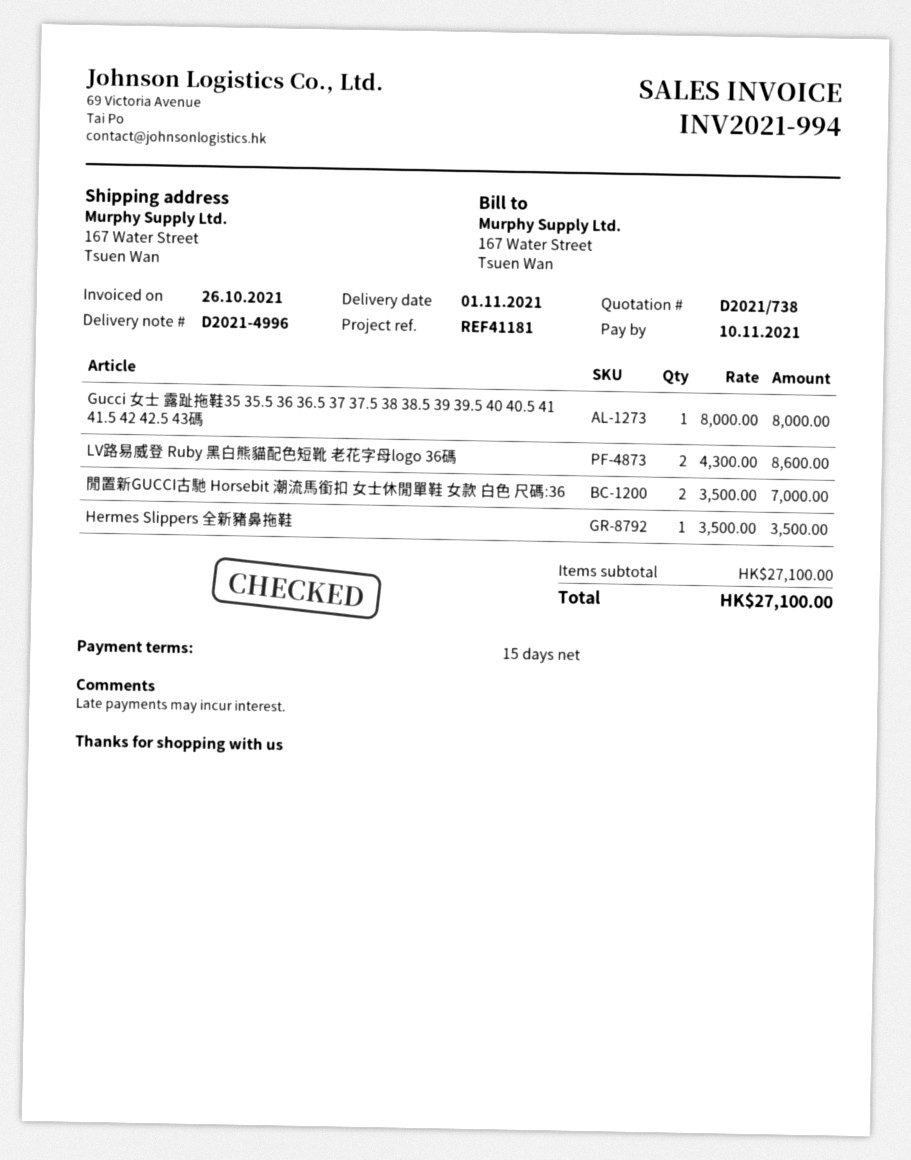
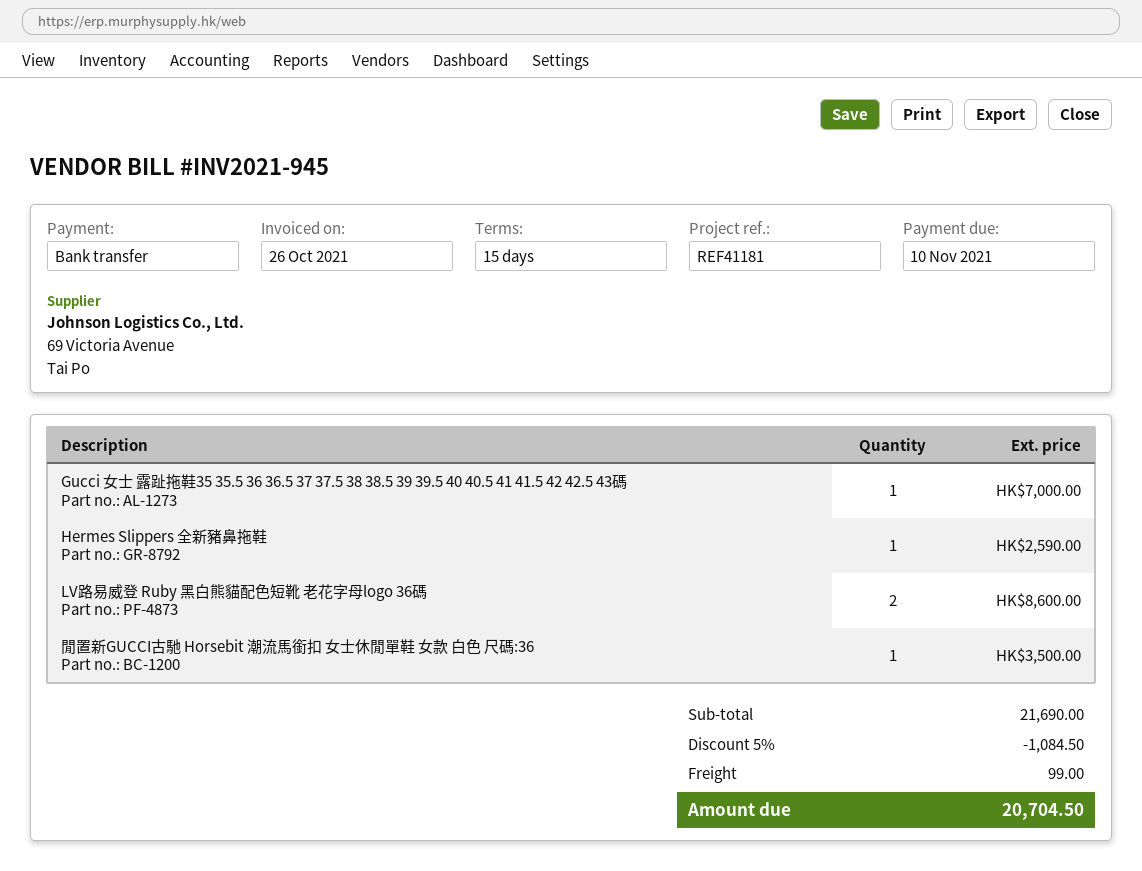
invoice number: INV2021-994 -> INV2021-945
Gucci 女士 露趾拖鞋35 35.5 36 36.5 37 37.5 38 38.5 39 39.5 40 40.5 41 41.5 42 42.5 43碼: 1 for 8000.00 -> 1 for 7000.00
閒置新GUCCI古馳 Horsebit 潮流馬銜扣 女士休閒單鞋 女款 白色 尺碼:36: 2 for 7000.00 -> 1 for 3500.00
Hermes Slippers 全新豬鼻拖鞋: 1 for 3500.00 -> 1 for 2590.00
subtotal: 27100.00 -> 21690.00
discount: none -> 5% = 1084.50
shipping: none -> 99.00
total: 27100.00 -> 20704.50

